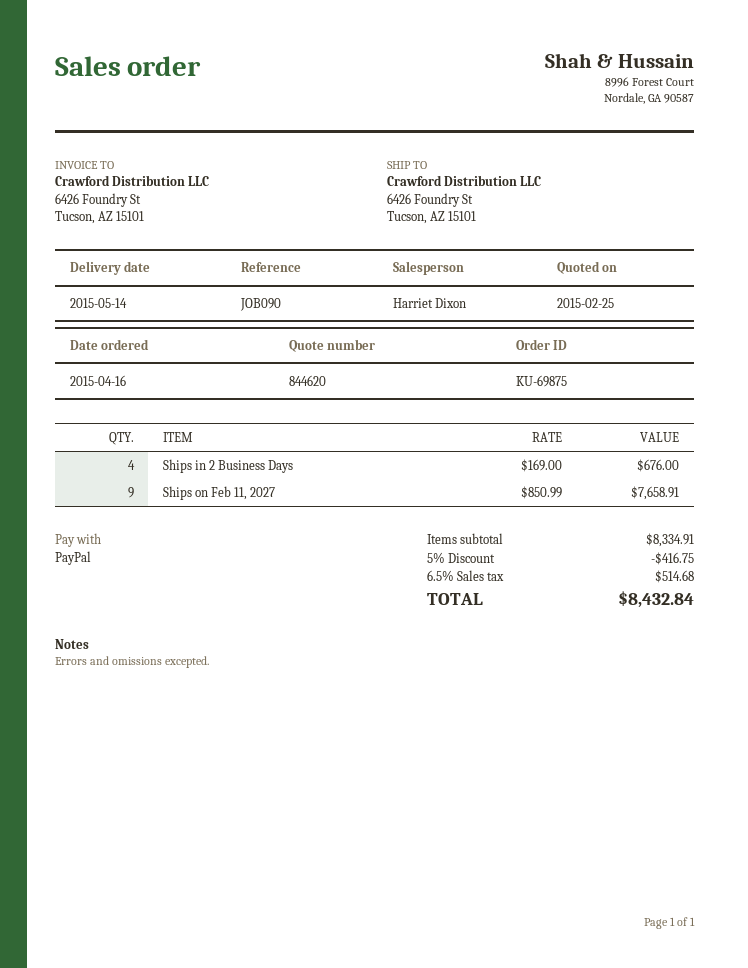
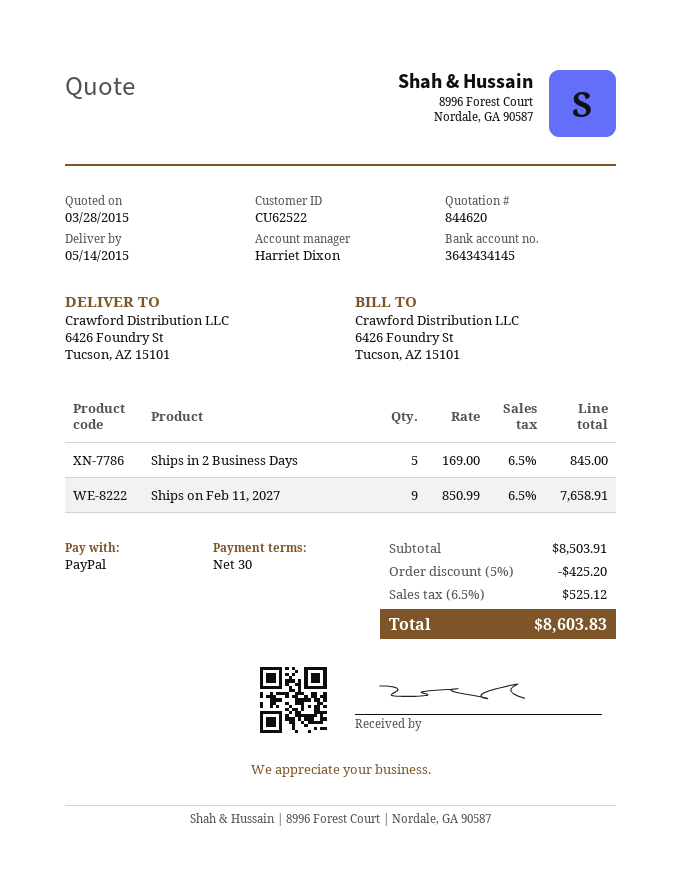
quote date: 2015-02-25 -> 2015-03-28
Ships in 2 Business Days: 4 x 169.00 = 676.00 -> 5 x 169.00 = 845.00
subtotal: 8334.91 -> 8503.91
discount: 5% = 416.75 -> 5% = 425.20
tax: 6.5% = 514.68 -> 6.5% = 525.12
total: 8432.84 -> 8603.83

